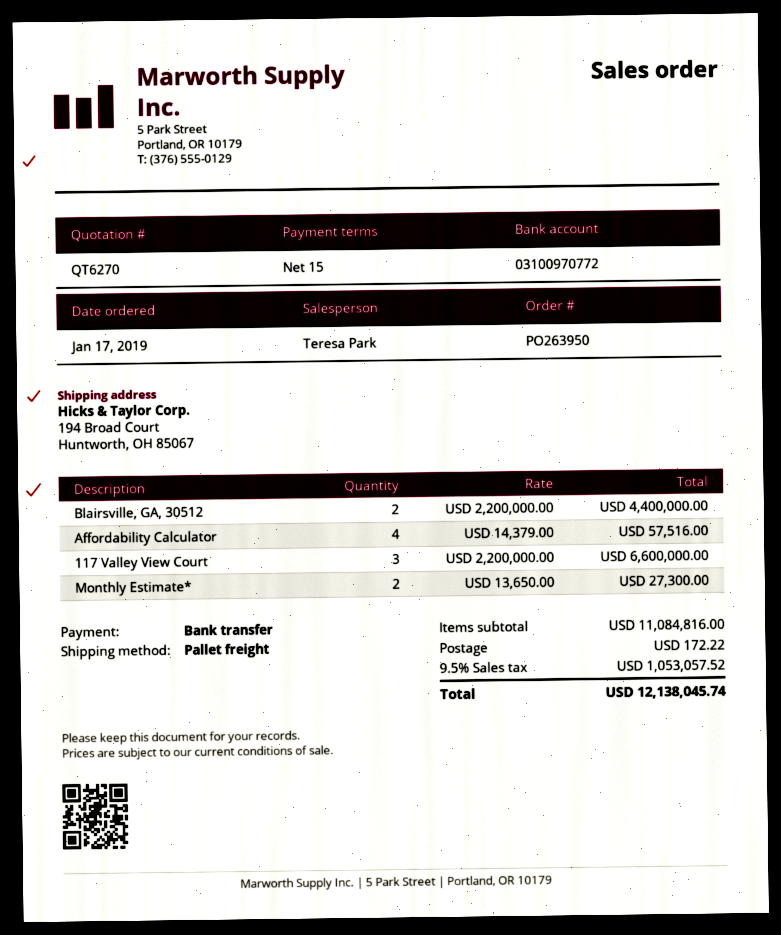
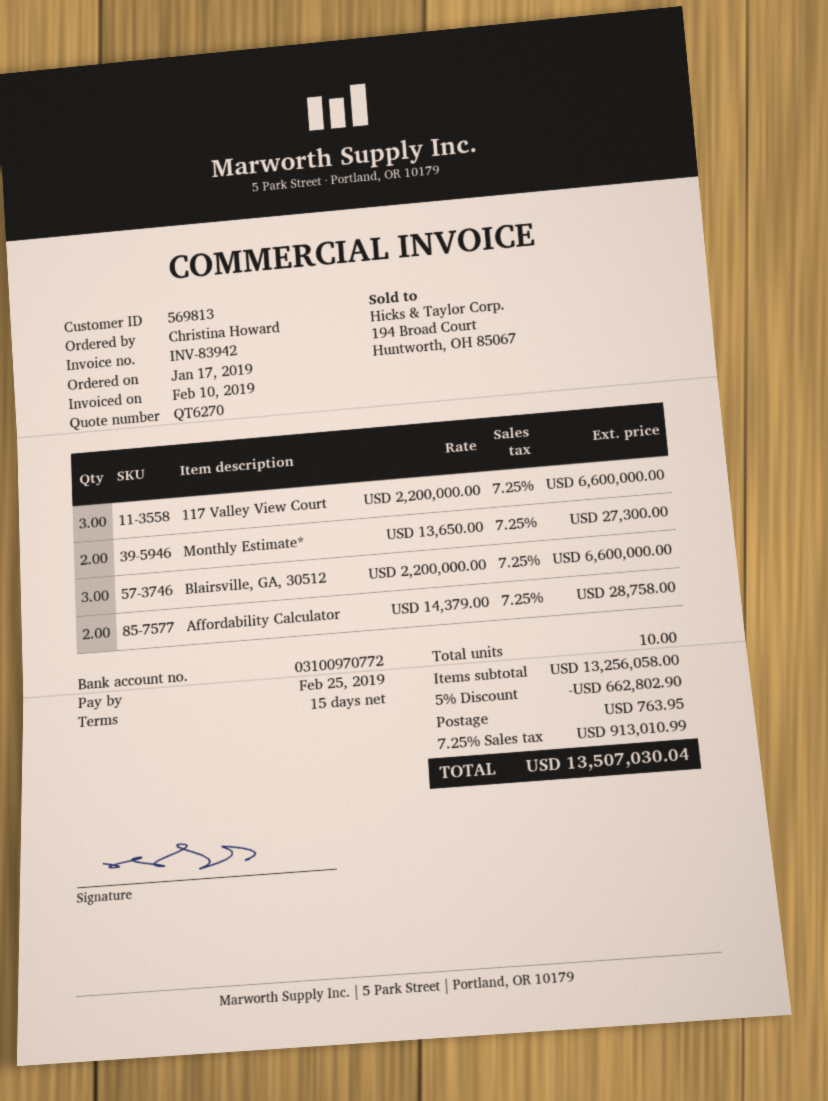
Blairsville, GA, 30512: 2 x 2200000.00 = 4400000.00 -> 3 x 2200000.00 = 6600000.00
Affordability Calculator: 4 x 14379.00 = 57516.00 -> 2 x 14379.00 = 28758.00
subtotal: 11084816.00 -> 13256058.00
discount: none -> 5% = 662802.90
shipping: 172.22 -> 763.95
tax: 9.5% = 1053057.52 -> 7.25% = 913010.99
total: 12138045.74 -> 13507030.04

